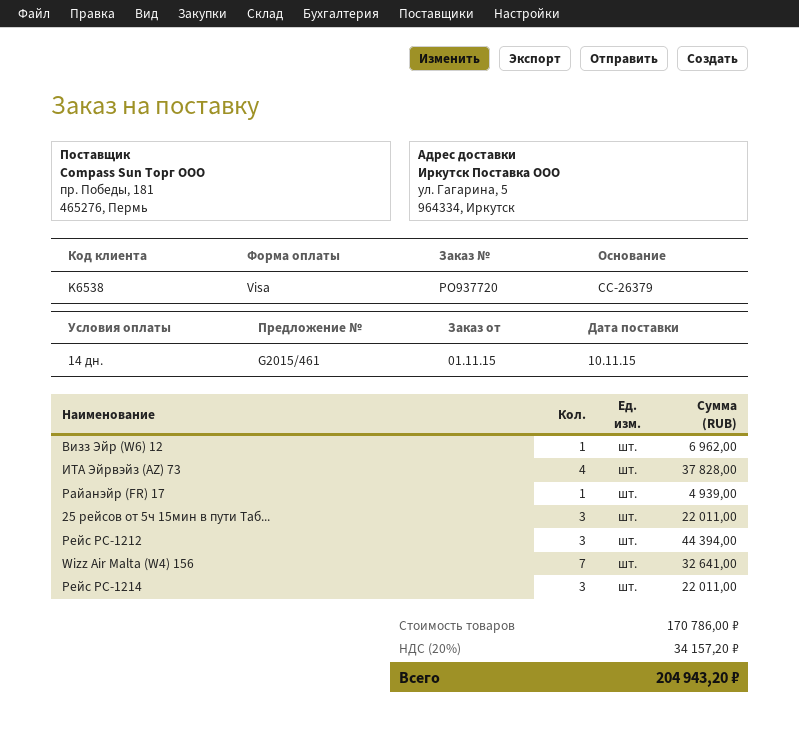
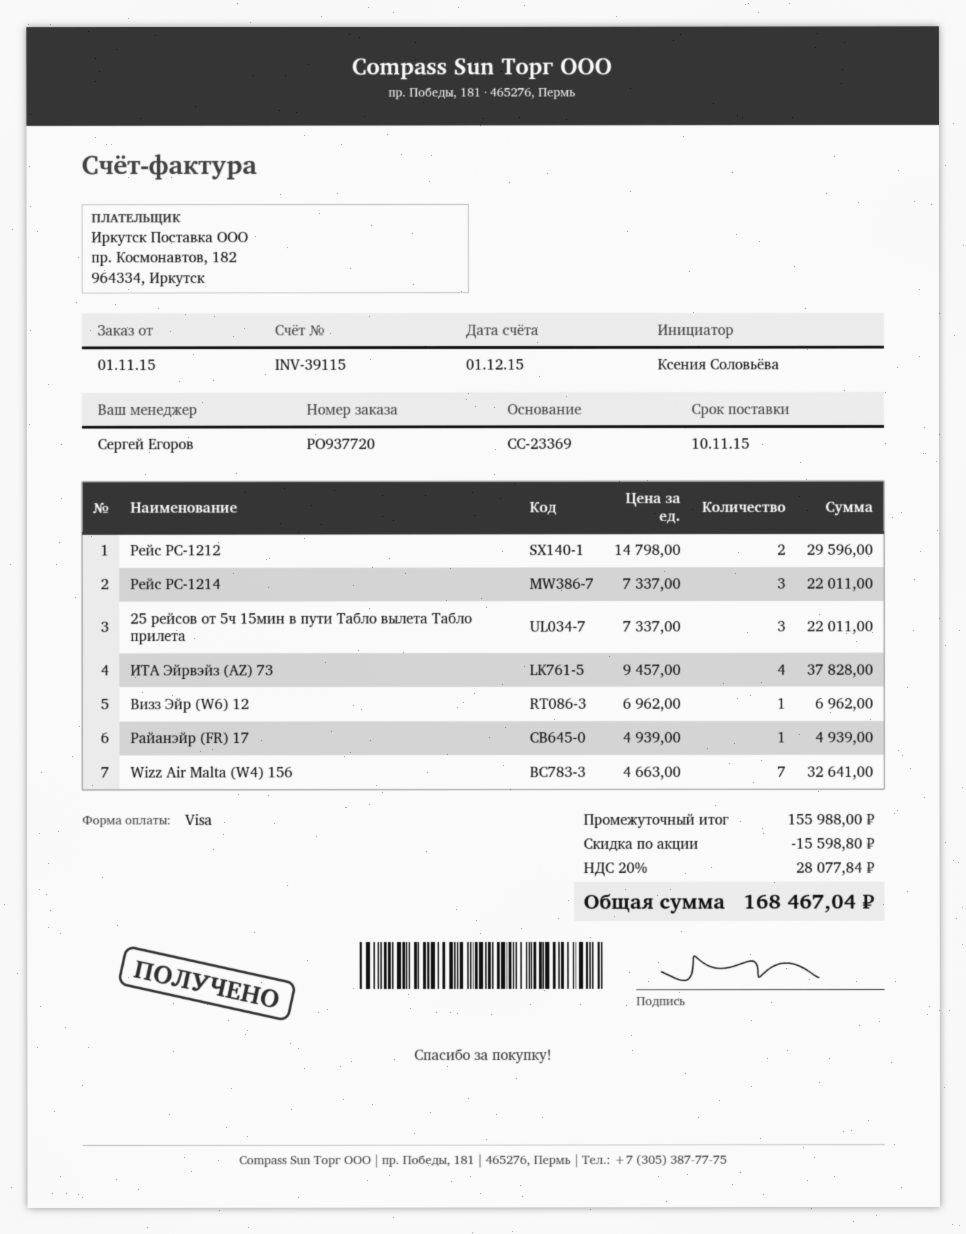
reference: CC-26379 -> CC-23369
Рейс PC-1212: 3 for 44394.00 -> 2 for 29596.00
subtotal: 170786.00 -> 155988.00
discount: none -> 15598.80
tax: 20% = 34157.20 -> 20% = 28077.84
total: 204943.20 -> 168467.04

